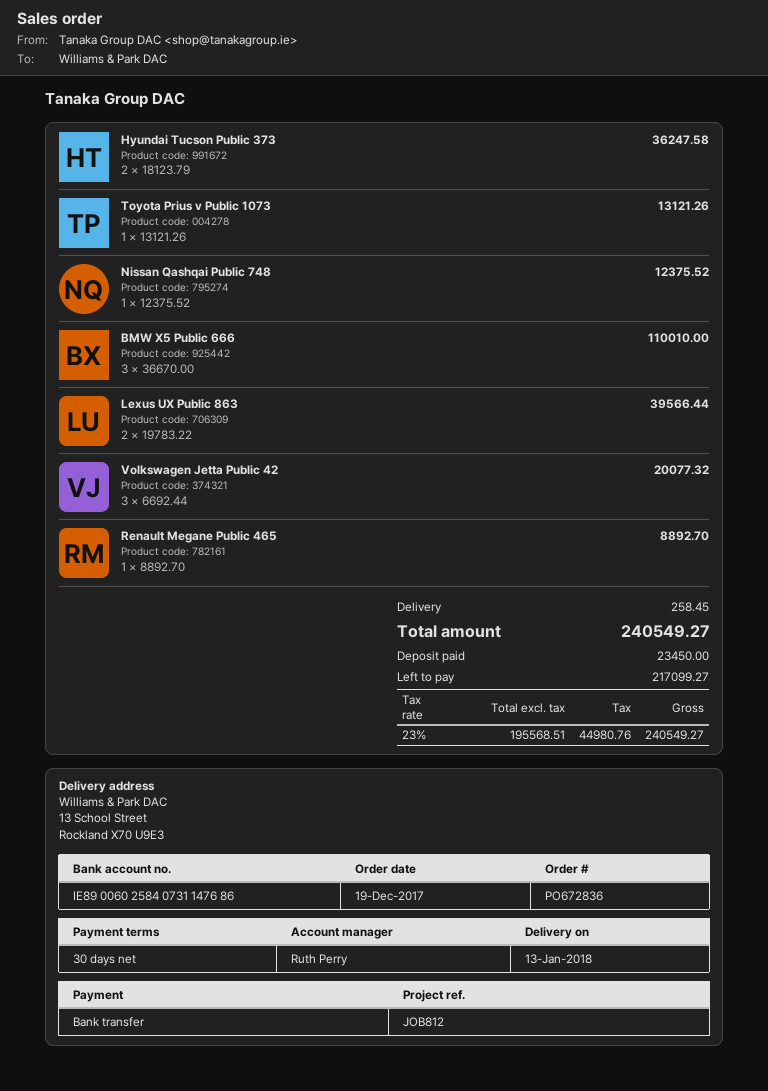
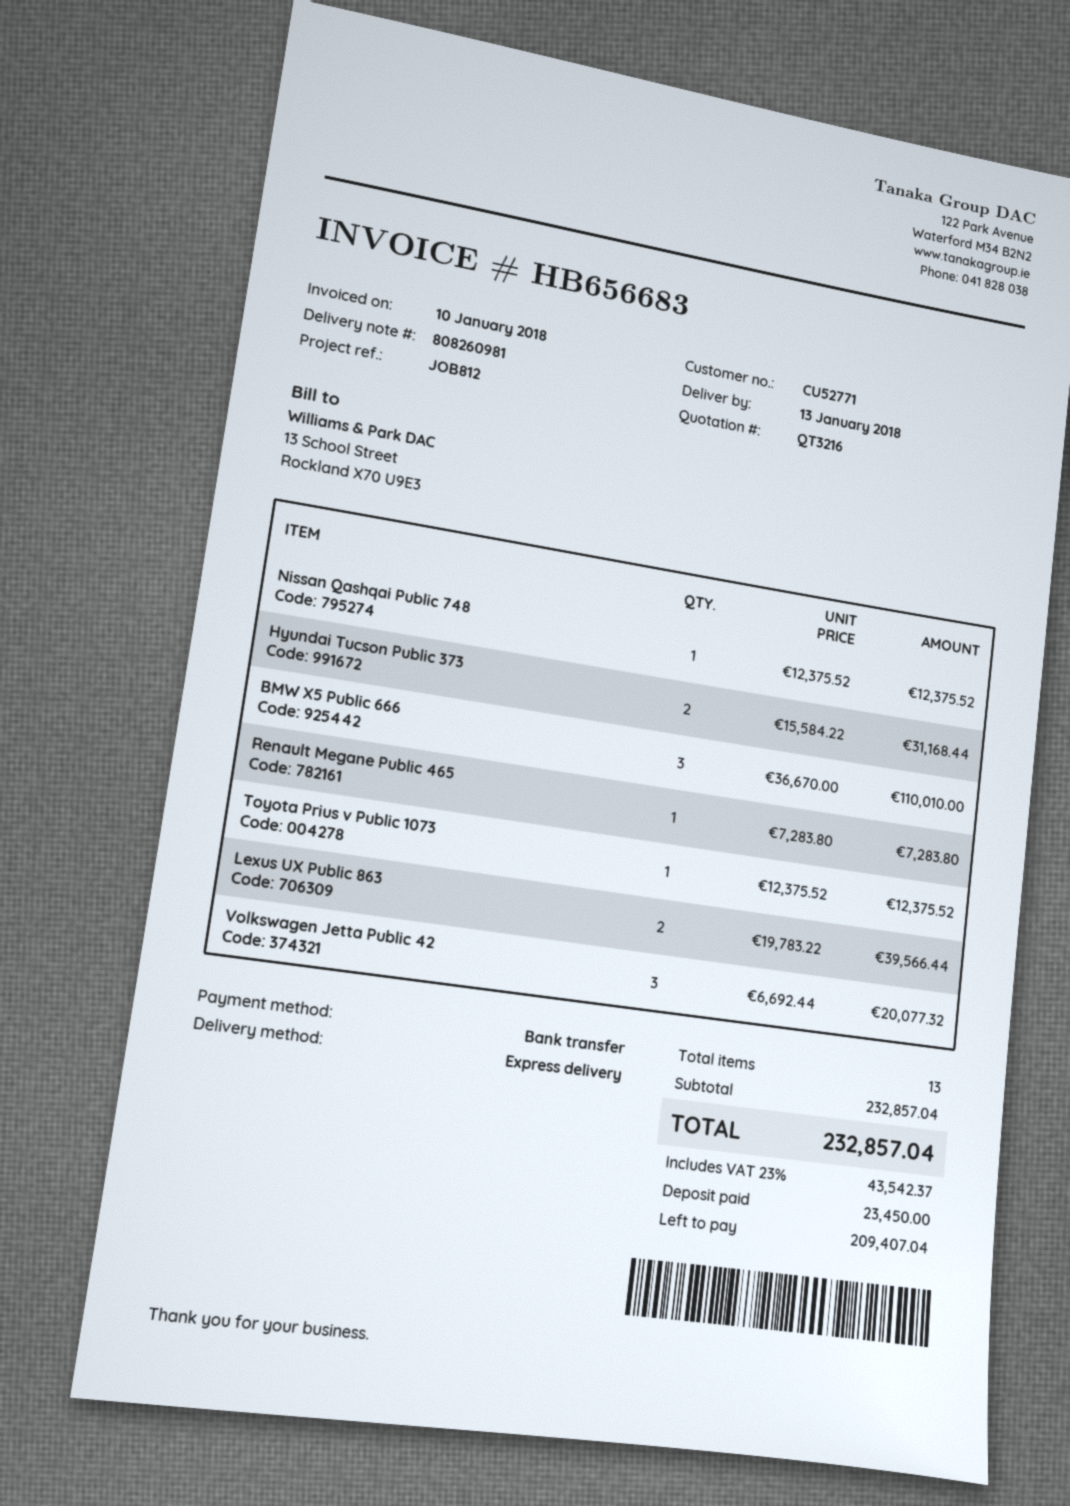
Hyundai Tucson Public 373: 2 x 18123.79 = 36247.58 -> 2 x 15584.22 = 31168.44
Toyota Prius v Public 1073: 1 x 13121.26 = 13121.26 -> 1 x 12375.52 = 12375.52
Renault Megane Public 465: 1 x 8892.70 = 8892.70 -> 1 x 7283.80 = 7283.80
shipping: 258.45 -> none
tax: 23% = 44980.76 -> 23% = 43542.37
total: 240549.27 -> 232857.04
balance: 217099.27 -> 209407.04

